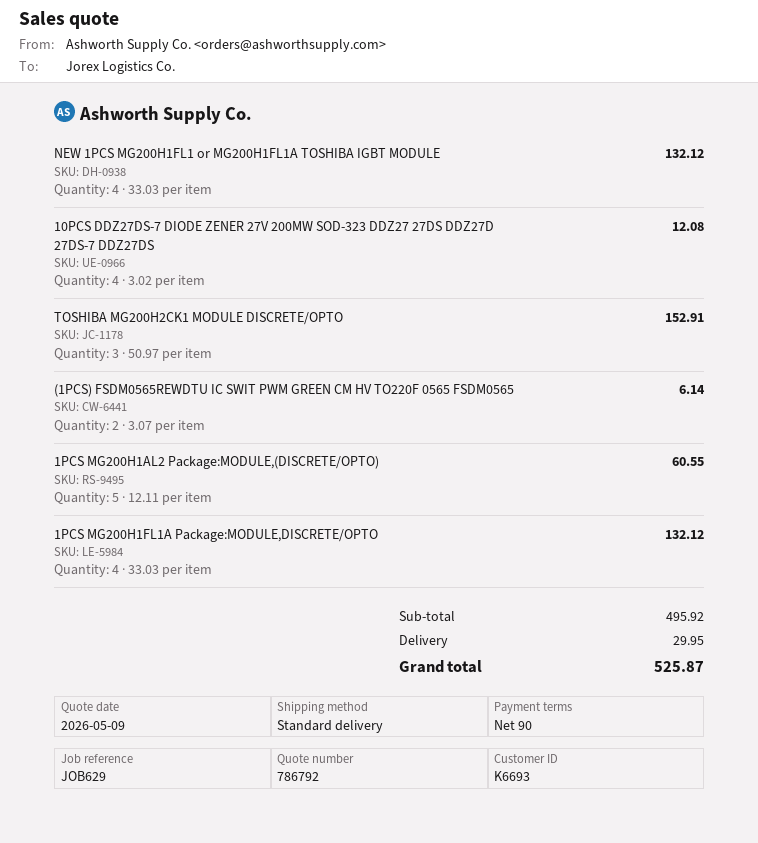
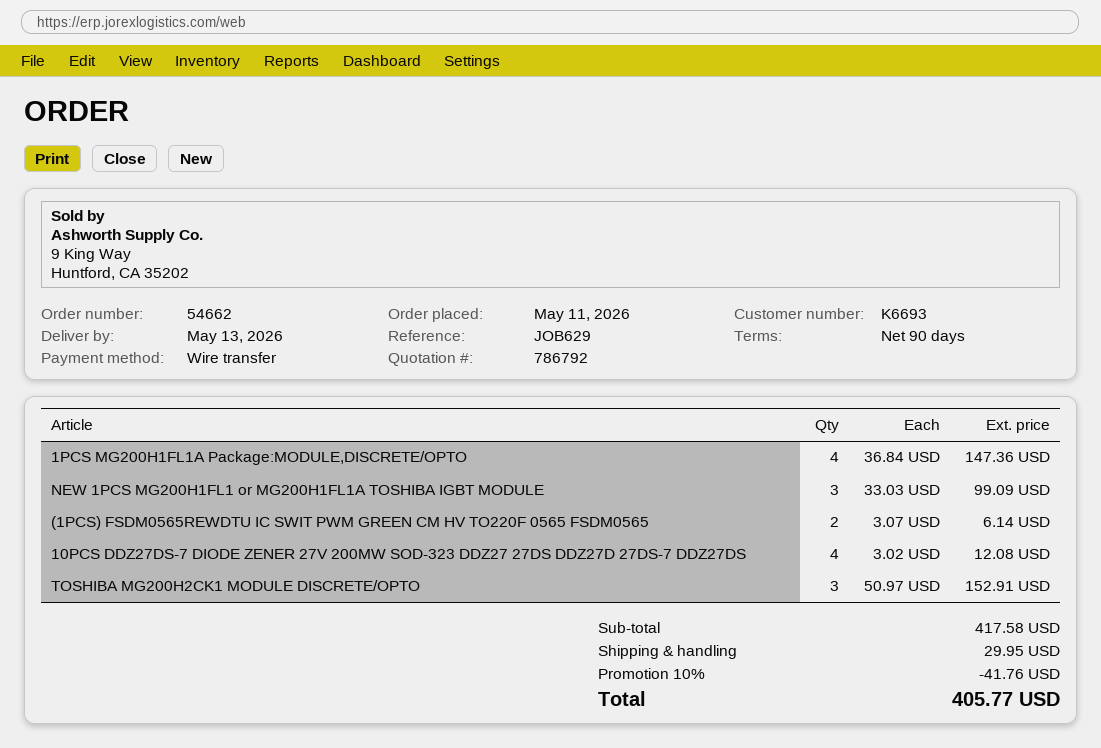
NEW 1PCS MG200H1FL1 or MG200H1FL1A TOSHIBA IGBT MODULE: 4 x 33.03 = 132.12 -> 3 x 33.03 = 99.09
1PCS MG200H1AL2 Package:MODULE,(DISCRETE/OPTO): 5 x 12.11 = 60.55 -> none
1PCS MG200H1FL1A Package:MODULE,DISCRETE/OPTO: 4 x 33.03 = 132.12 -> 4 x 36.84 = 147.36
subtotal: 495.92 -> 417.58
discount: none -> 10% = 41.76
total: 525.87 -> 405.77

